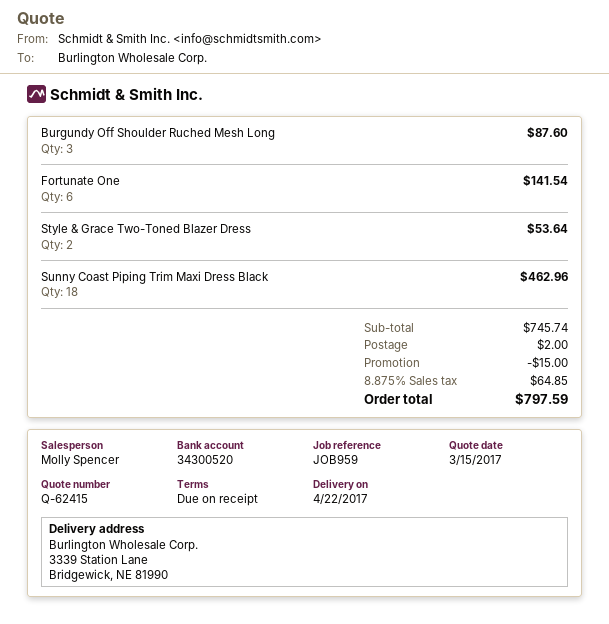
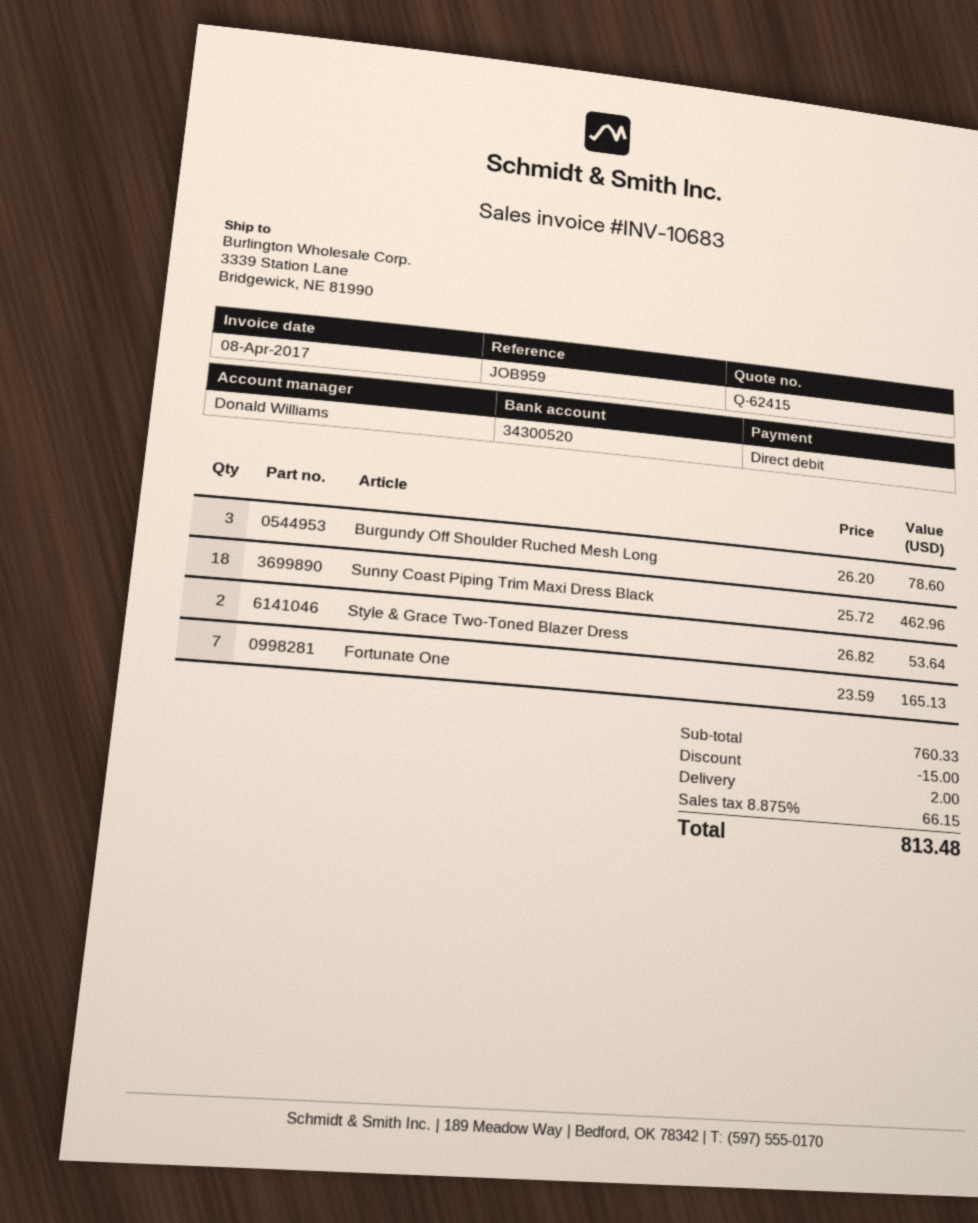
sales rep: Molly Spencer -> Donald Williams
Burgundy Off Shoulder Ruched Mesh Long: 3 for 87.60 -> 3 for 78.60
Fortunate One: 6 for 141.54 -> 7 for 165.13
subtotal: 745.74 -> 760.33
tax: 8.875% = 64.85 -> 8.875% = 66.15
total: 797.59 -> 813.48

